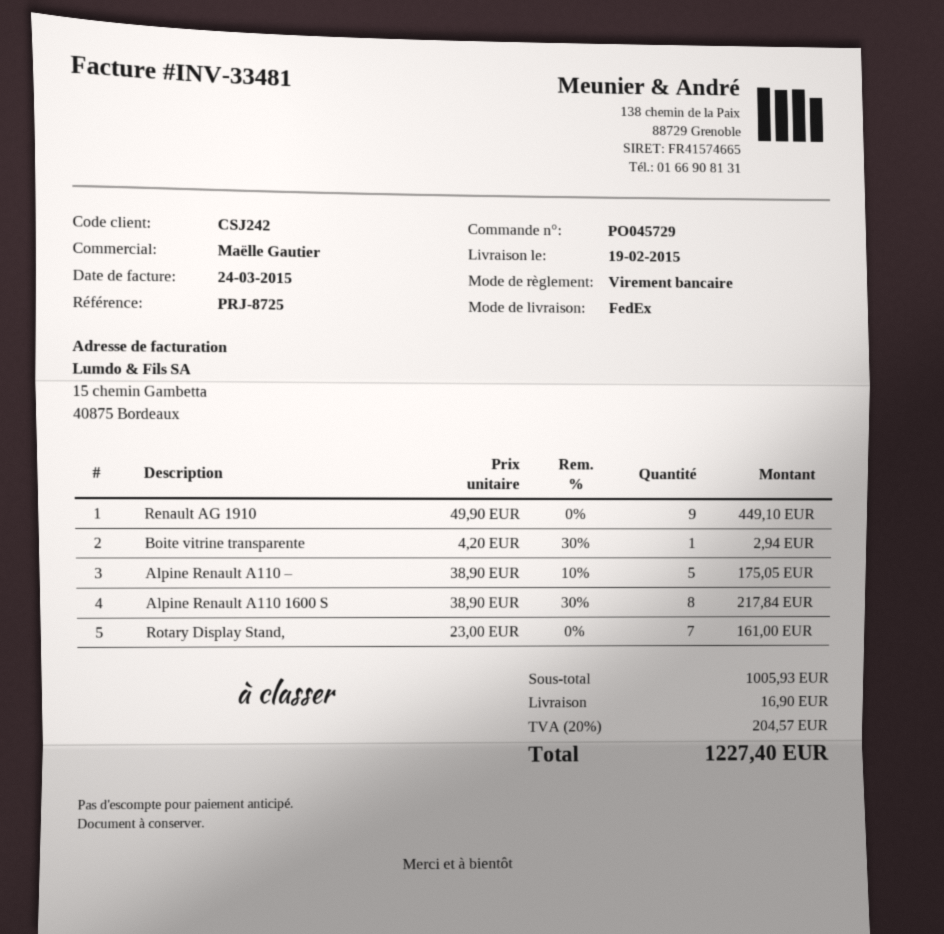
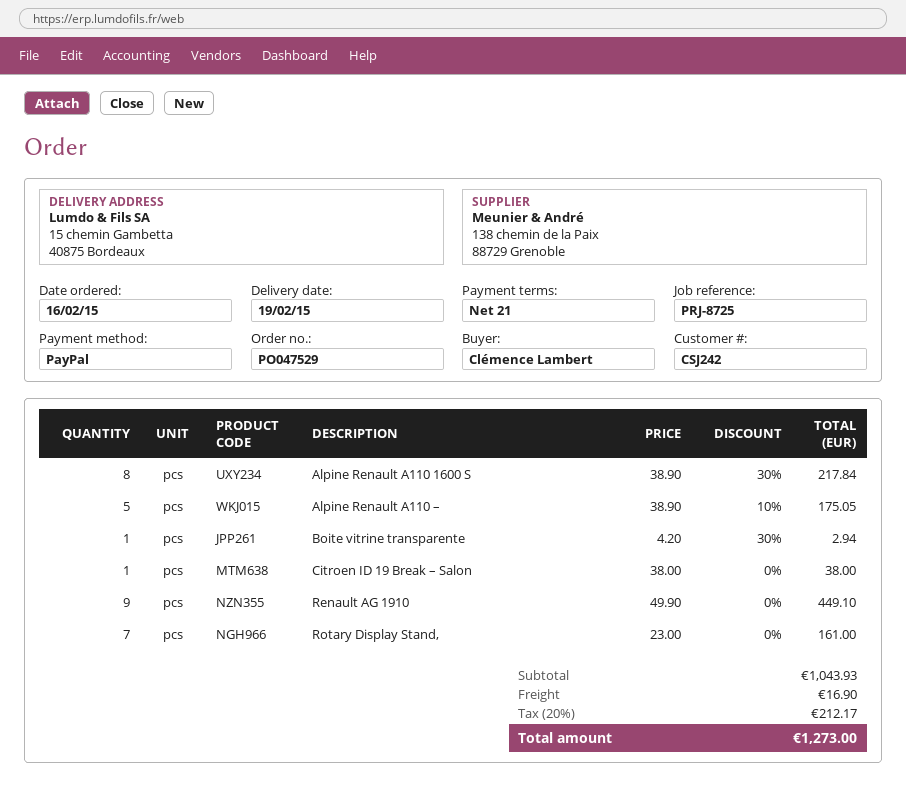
order number: PO045729 -> PO047529
payment method: bank transfer -> PayPal
Citroen ID 19 Break – Salon: none -> 1 x 38.00 = 38.00
subtotal: 1005.93 -> 1043.93
tax: 20% = 204.57 -> 20% = 212.17
total: 1227.40 -> 1273.00

